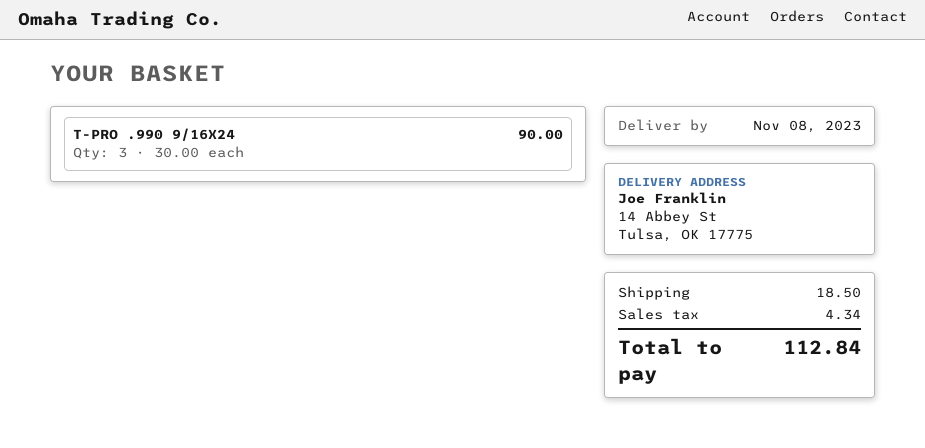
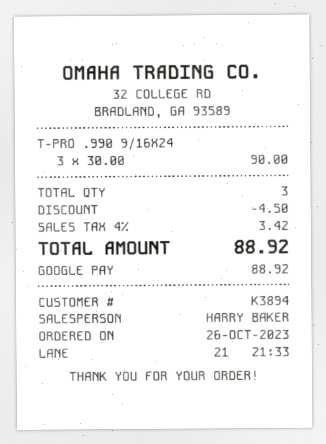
discount: none -> 4.50
shipping: 18.50 -> none
tax: 4.34 -> 3.42
total: 112.84 -> 88.92

